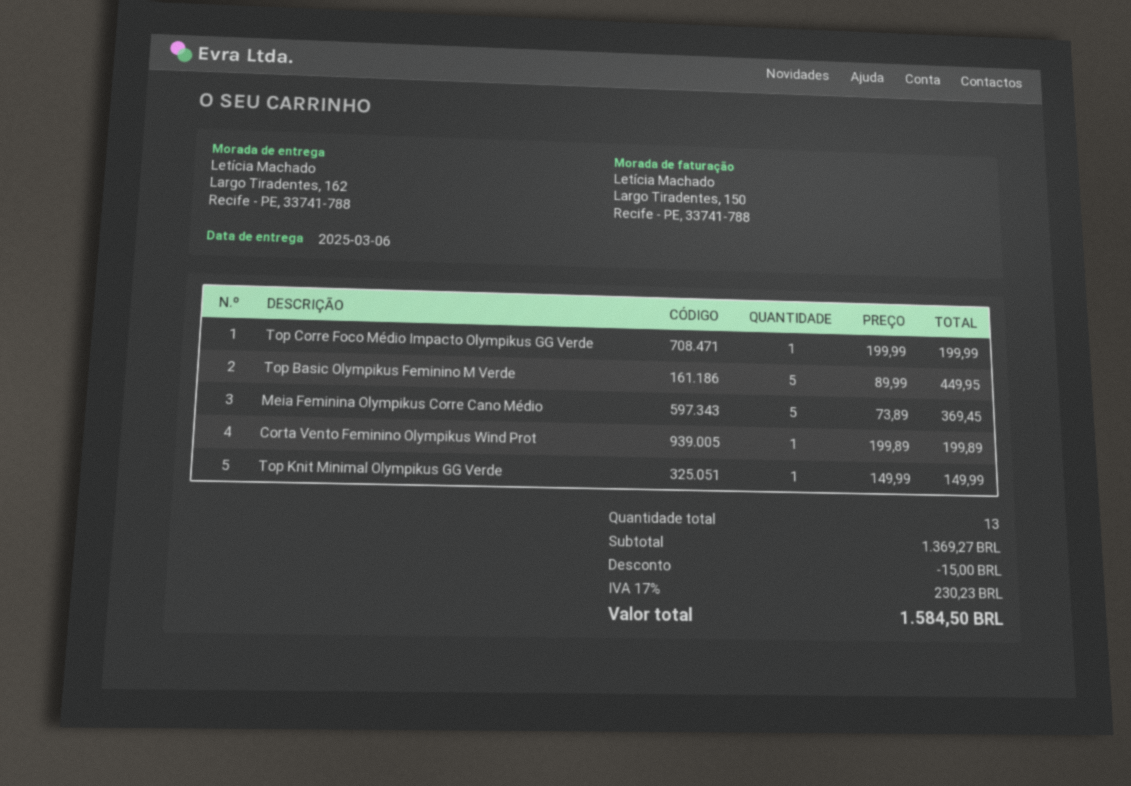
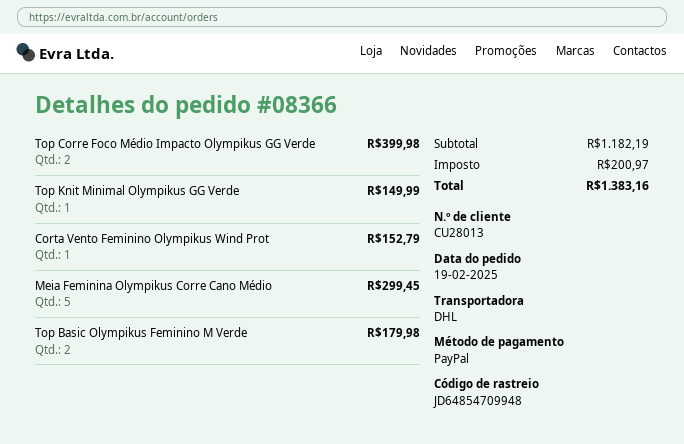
Top Corre Foco Médio Impacto Olympikus GG Verde: 1 for 199.99 -> 2 for 399.98
Top Basic Olympikus Feminino M Verde: 5 for 449.95 -> 2 for 179.98
Meia Feminina Olympikus Corre Cano Médio: 5 for 369.45 -> 5 for 299.45
Corta Vento Feminino Olympikus Wind Prot: 1 for 199.89 -> 1 for 152.79
subtotal: 1369.27 -> 1182.19
discount: 15.00 -> none
tax: 230.23 -> 200.97
total: 1584.50 -> 1383.16

